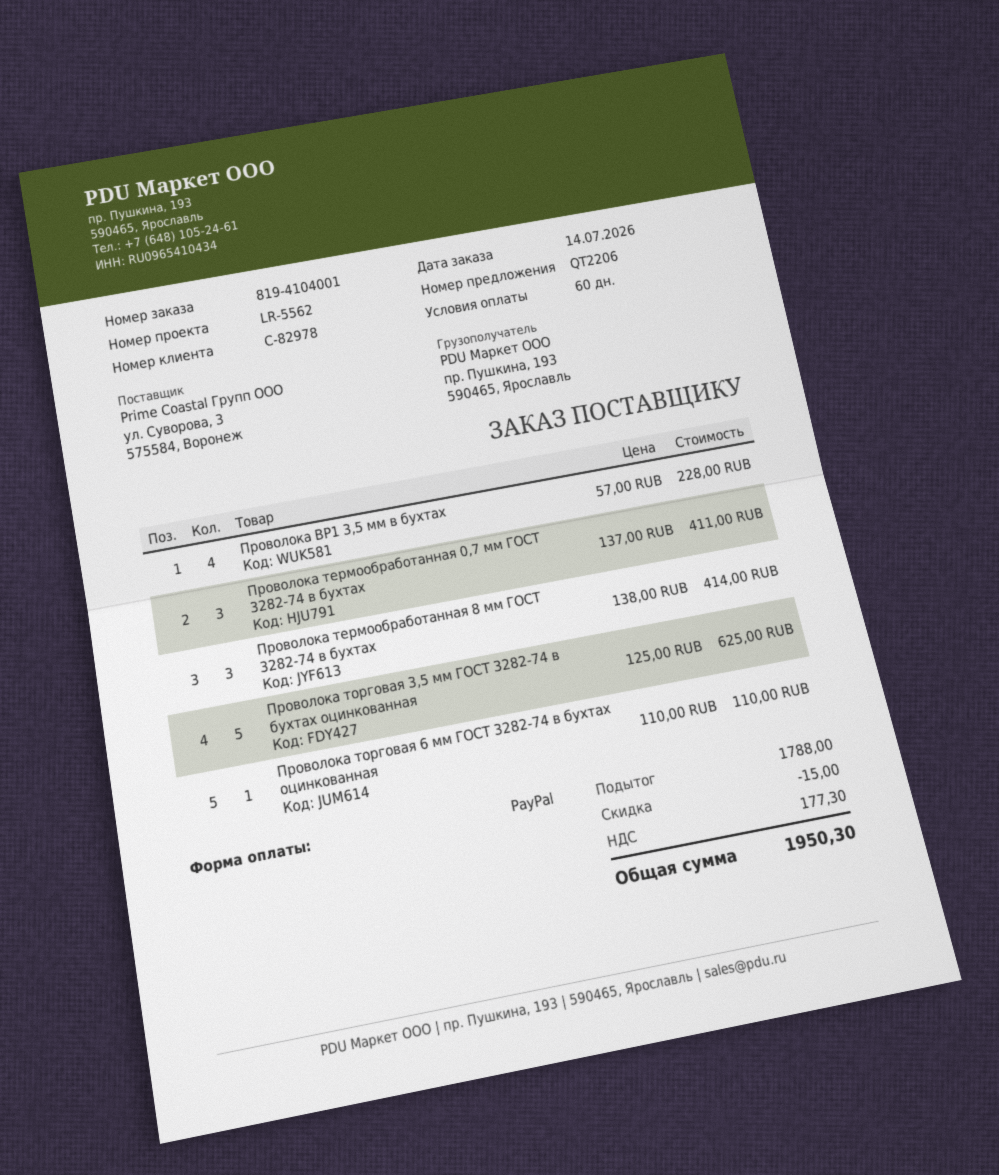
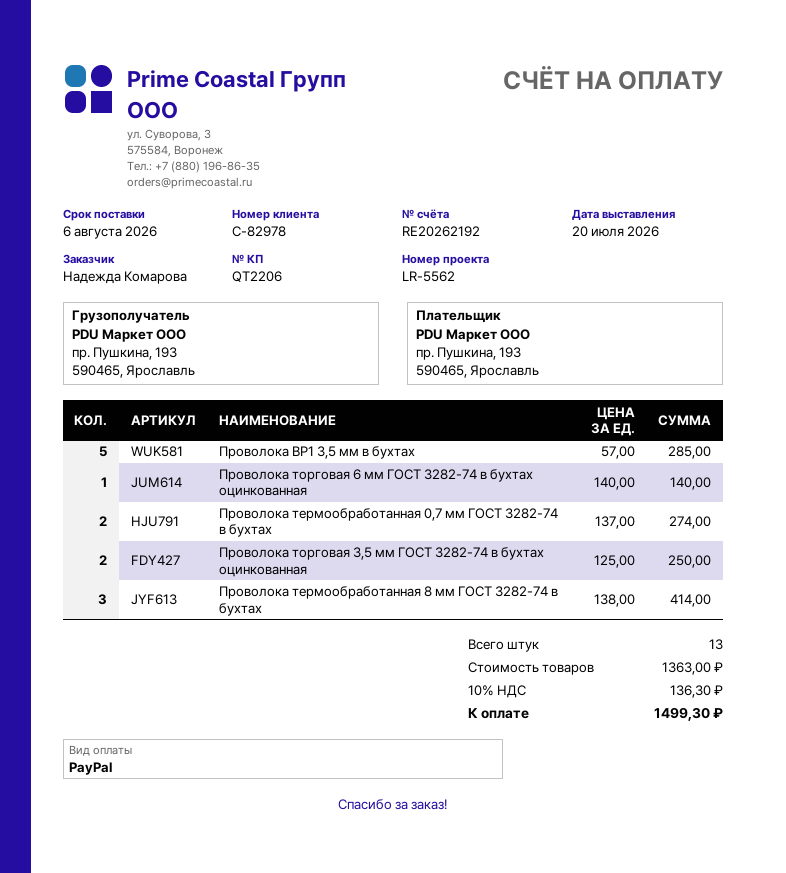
Проволока ВР1 3,5 мм в бухтах: 4 x 57.00 = 228.00 -> 5 x 57.00 = 285.00
Проволока термообработанная 0,7 мм ГОСТ 3282-74 в бухтах: 3 x 137.00 = 411.00 -> 2 x 137.00 = 274.00
Проволока торговая 3,5 мм ГОСТ 3282-74 в бухтах оцинкованная: 5 x 125.00 = 625.00 -> 2 x 125.00 = 250.00
Проволока торговая 6 мм ГОСТ 3282-74 в бухтах оцинкованная: 1 x 110.00 = 110.00 -> 1 x 140.00 = 140.00
subtotal: 1788.00 -> 1363.00
discount: 15.00 -> none
tax: 177.30 -> 136.30
total: 1950.30 -> 1499.30

